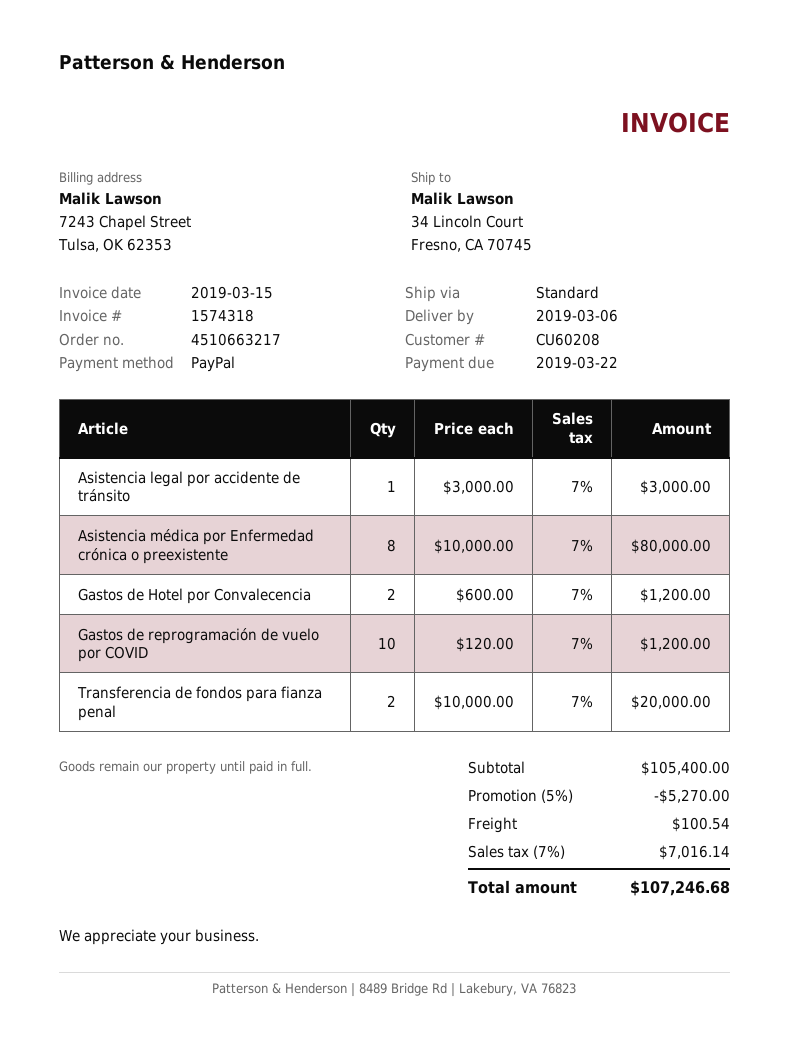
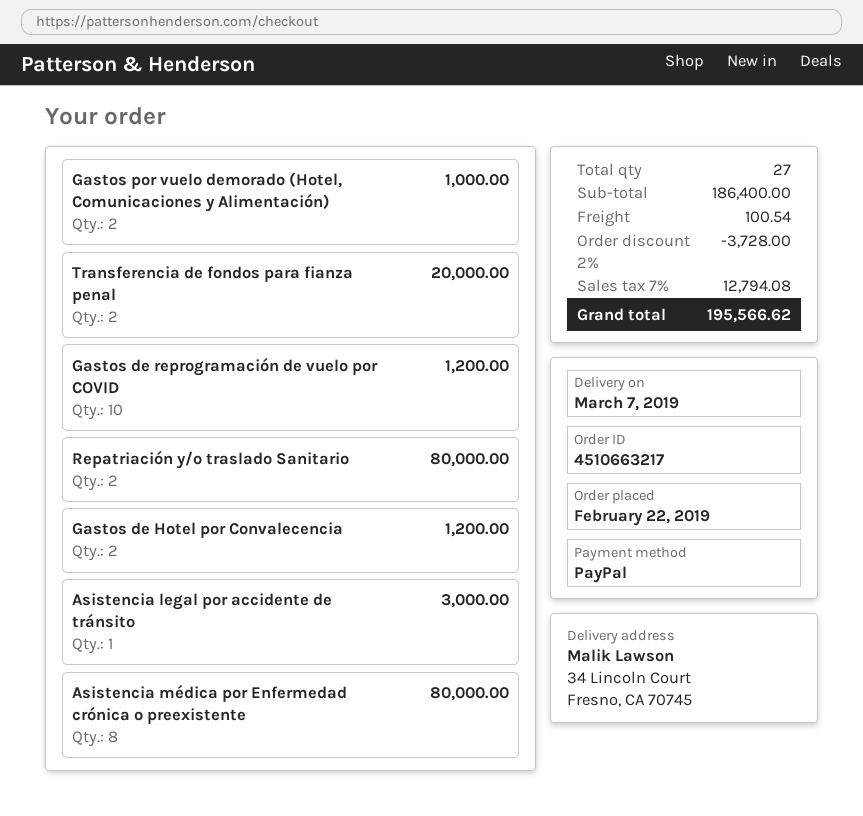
delivery date: 2019-03-06 -> 2019-03-07
Gastos por vuelo demorado (Hotel, Comunicaciones y Alimentación): none -> 2 for 1000.00
Repatriación y/o traslado Sanitario: none -> 2 for 80000.00
subtotal: 105400.00 -> 186400.00
discount: 5% = 5270.00 -> 2% = 3728.00
tax: 7% = 7016.14 -> 7% = 12794.08
total: 107246.68 -> 195566.62

